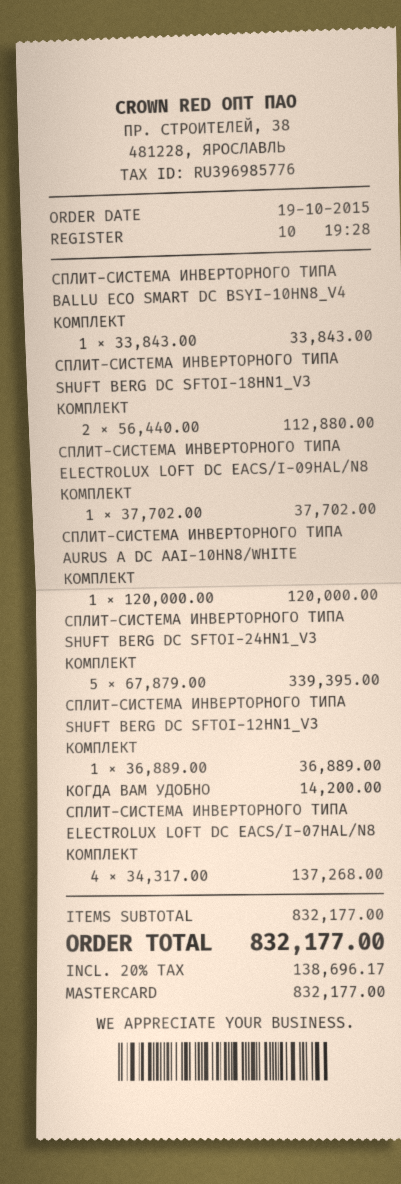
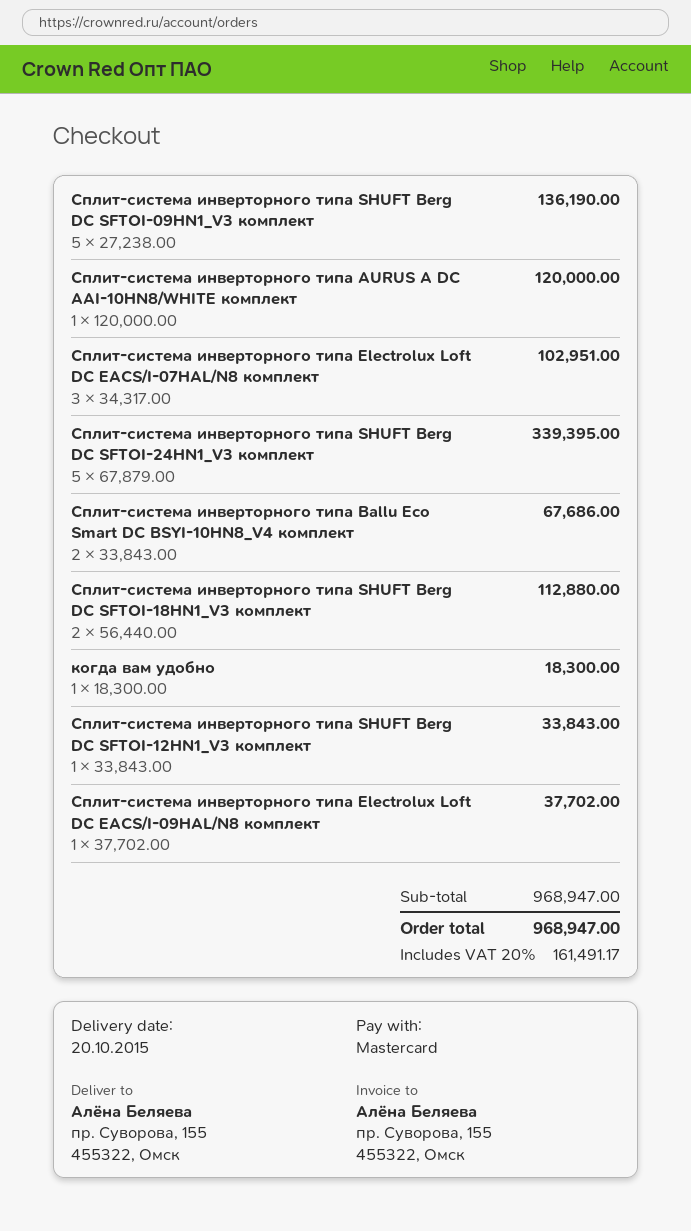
СПЛИТ-СИСТЕМА ИНВЕРТОРНОГО ТИПА BALLU ECO SMART DC BSYI-10HN8_V4 КОМПЛЕКТ: 1 x 33843.00 = 33843.00 -> 2 x 33843.00 = 67686.00
СПЛИТ-СИСТЕМА ИНВЕРТОРНОГО ТИПА SHUFT BERG DC SFTOI-12HN1_V3 КОМПЛЕКТ: 1 x 36889.00 = 36889.00 -> 1 x 33843.00 = 33843.00
КОГДА ВАМ УДОБНО: 1 x 14200.00 = 14200.00 -> 1 x 18300.00 = 18300.00
СПЛИТ-СИСТЕМА ИНВЕРТОРНОГО ТИПА ELECTROLUX LOFT DC EACS/I-07HAL/N8 КОМПЛЕКТ: 4 x 34317.00 = 137268.00 -> 3 x 34317.00 = 102951.00
Сплит-система инверторного типа SHUFT Berg DC SFTOI-09HN1_V3 комплект: none -> 5 x 27238.00 = 136190.00
subtotal: 832177.00 -> 968947.00
tax: 20% = 138696.17 -> 20% = 161491.17
total: 832177.00 -> 968947.00

